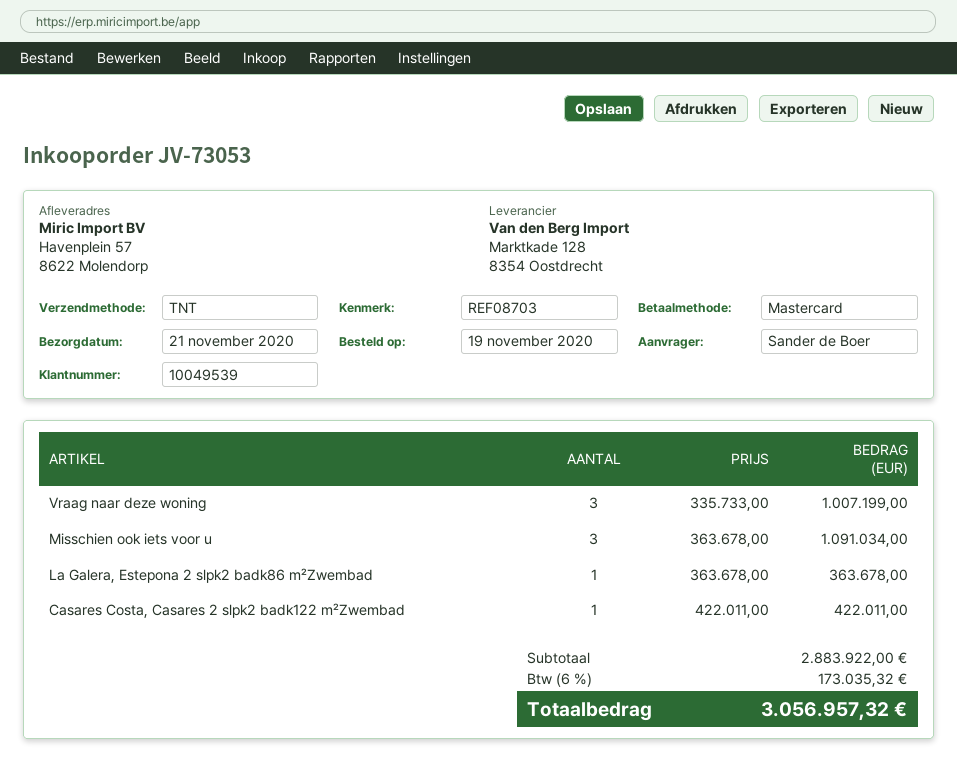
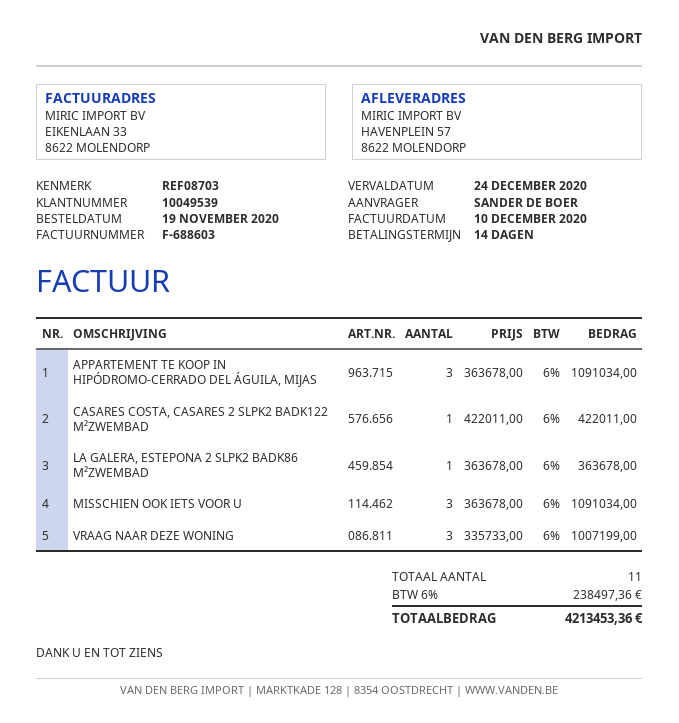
APPARTEMENT TE KOOP IN HIPÓDROMO-CERRADO DEL ÁGUILA, MIJAS: none -> 3 x 363678.00 = 1091034.00
tax: 6% = 173035.32 -> 6% = 238497.36
total: 3056957.32 -> 4213453.36

